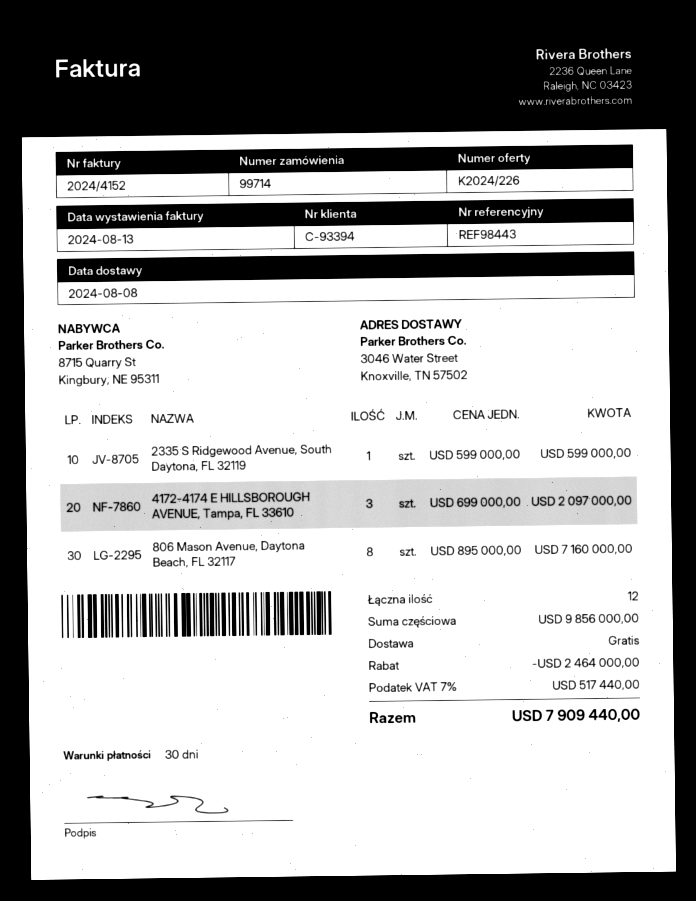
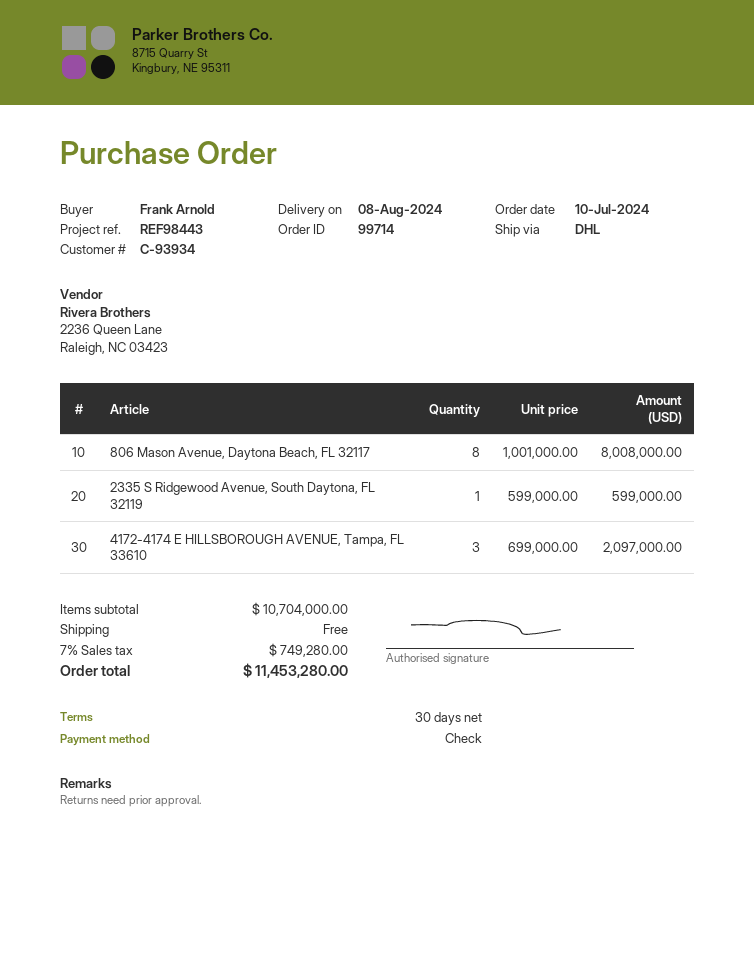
customer number: C-93394 -> C-93934
806 Mason Avenue, Daytona Beach, FL 32117: 8 x 895000.00 = 7160000.00 -> 8 x 1001000.00 = 8008000.00
subtotal: 9856000.00 -> 10704000.00
discount: 2464000.00 -> none
tax: 7% = 517440.00 -> 7% = 749280.00
total: 7909440.00 -> 11453280.00

